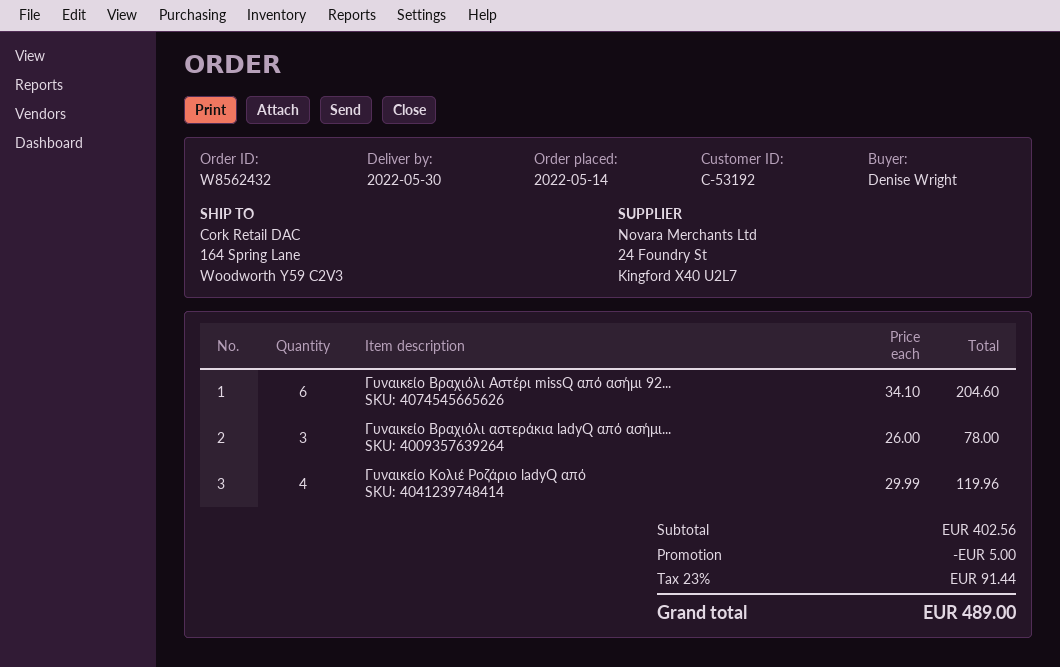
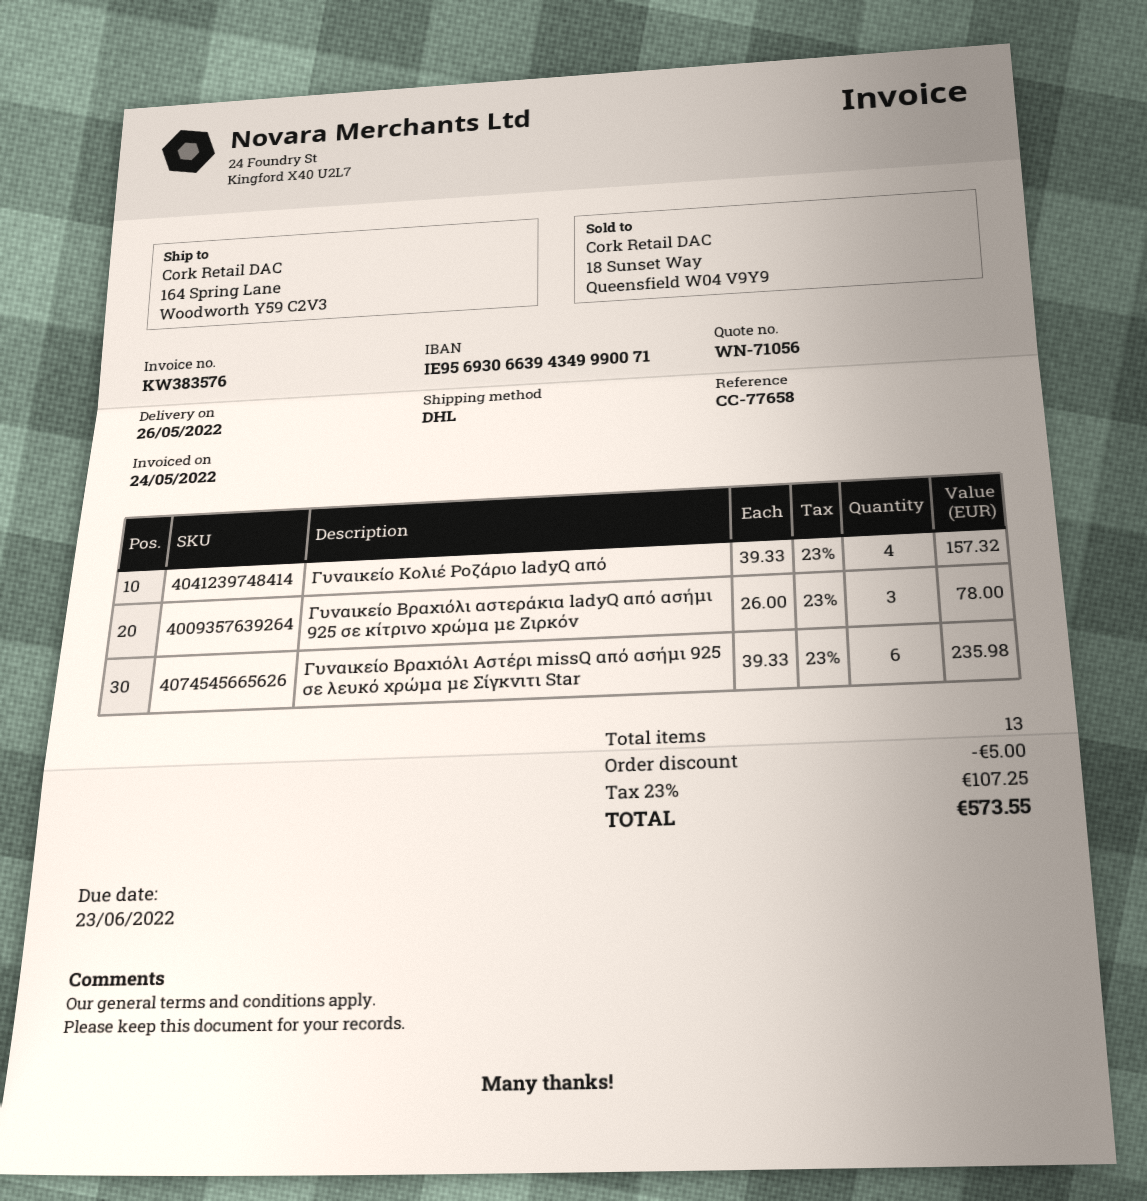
delivery date: 2022-05-30 -> 2022-05-26
Γυναικείο Βραχιόλι Αστέρι missQ από ασήμι 92...: 6 x 34.10 = 204.60 -> 6 x 39.33 = 235.98
Γυναικείο Κολιέ Ροζάριο ladyQ από: 4 x 29.99 = 119.96 -> 4 x 39.33 = 157.32
tax: 23% = 91.44 -> 23% = 107.25
total: 489.00 -> 573.55

